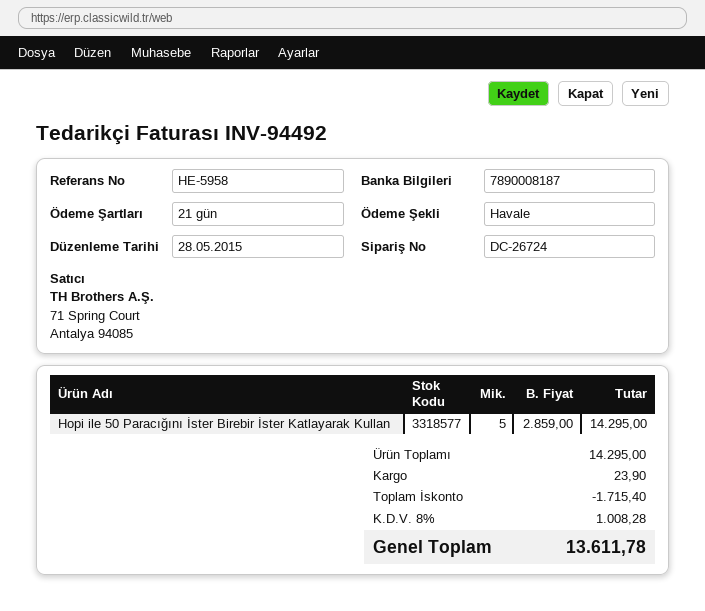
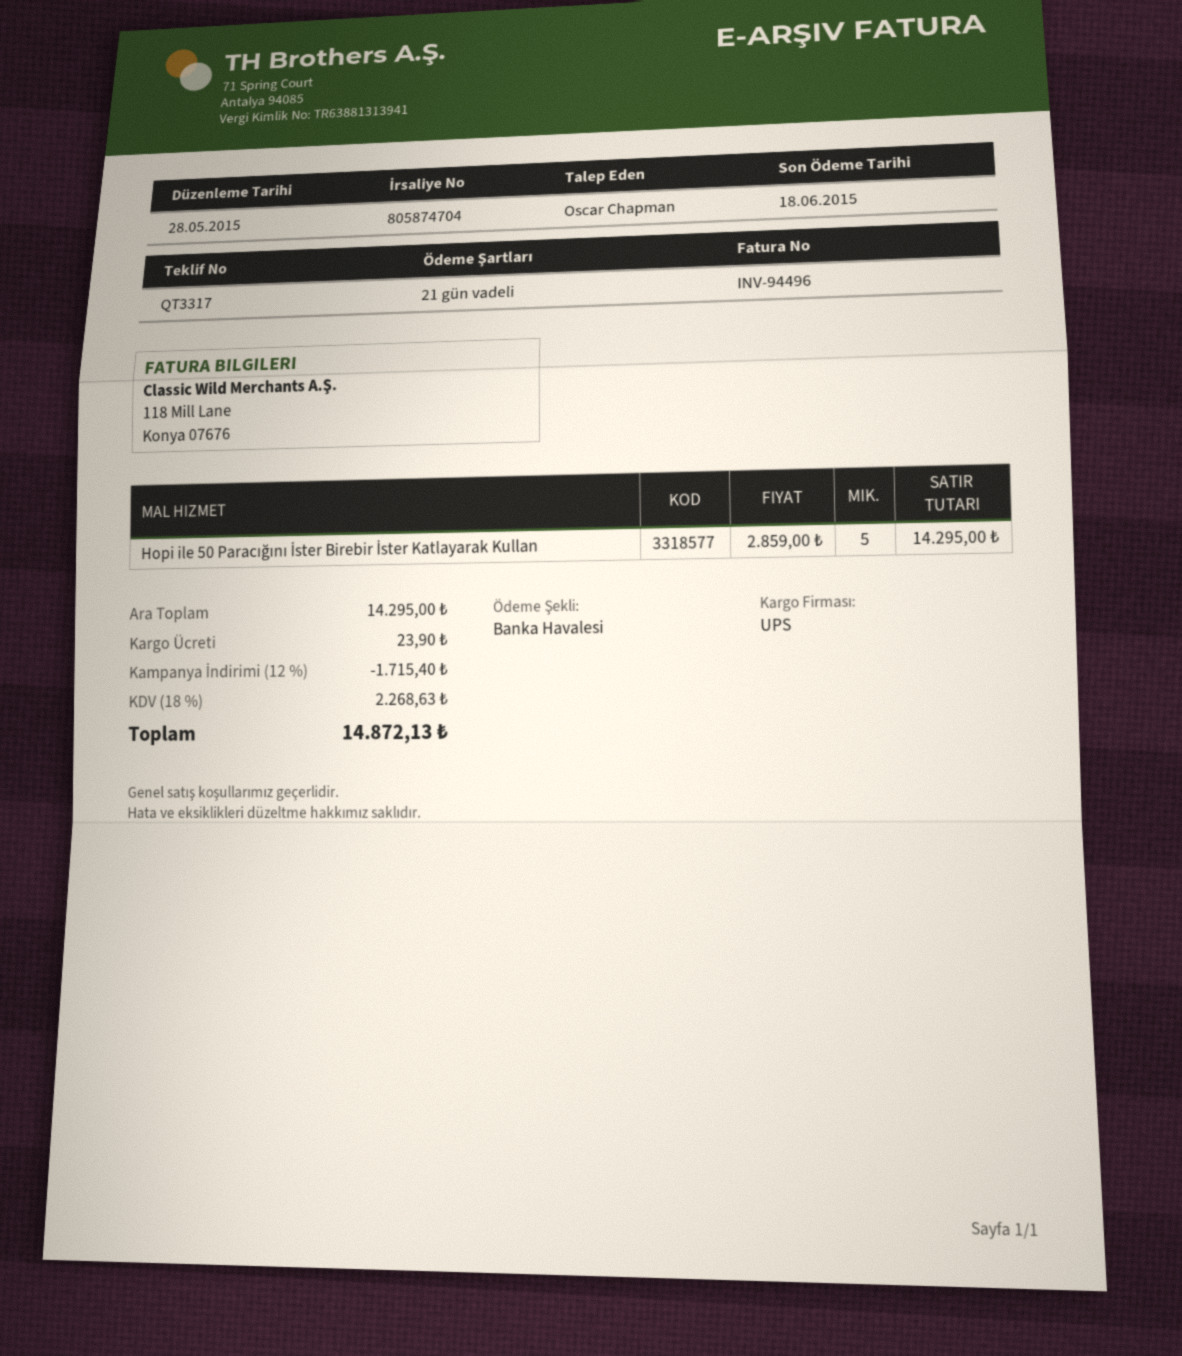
invoice number: INV-94492 -> INV-94496
tax: 8% = 1008.28 -> 18% = 2268.63
total: 13611.78 -> 14872.13

